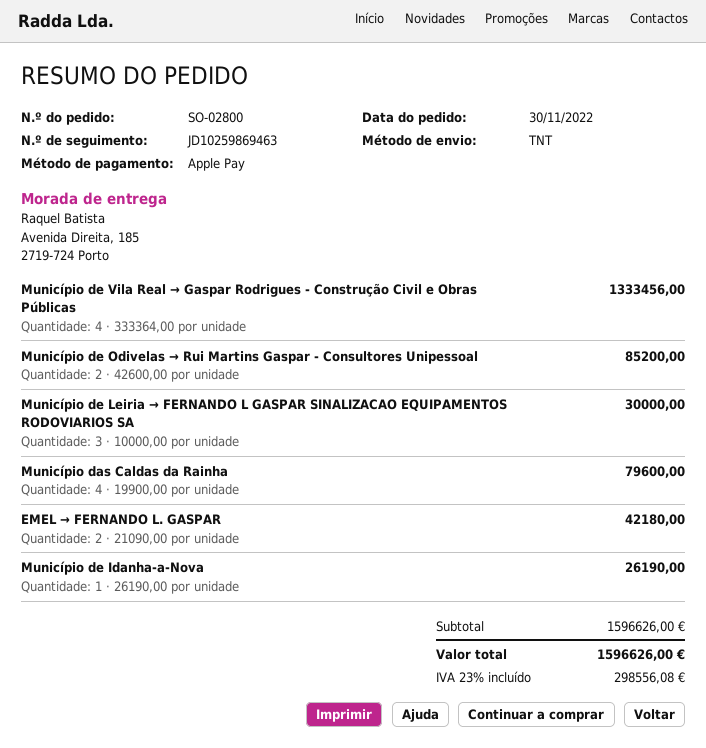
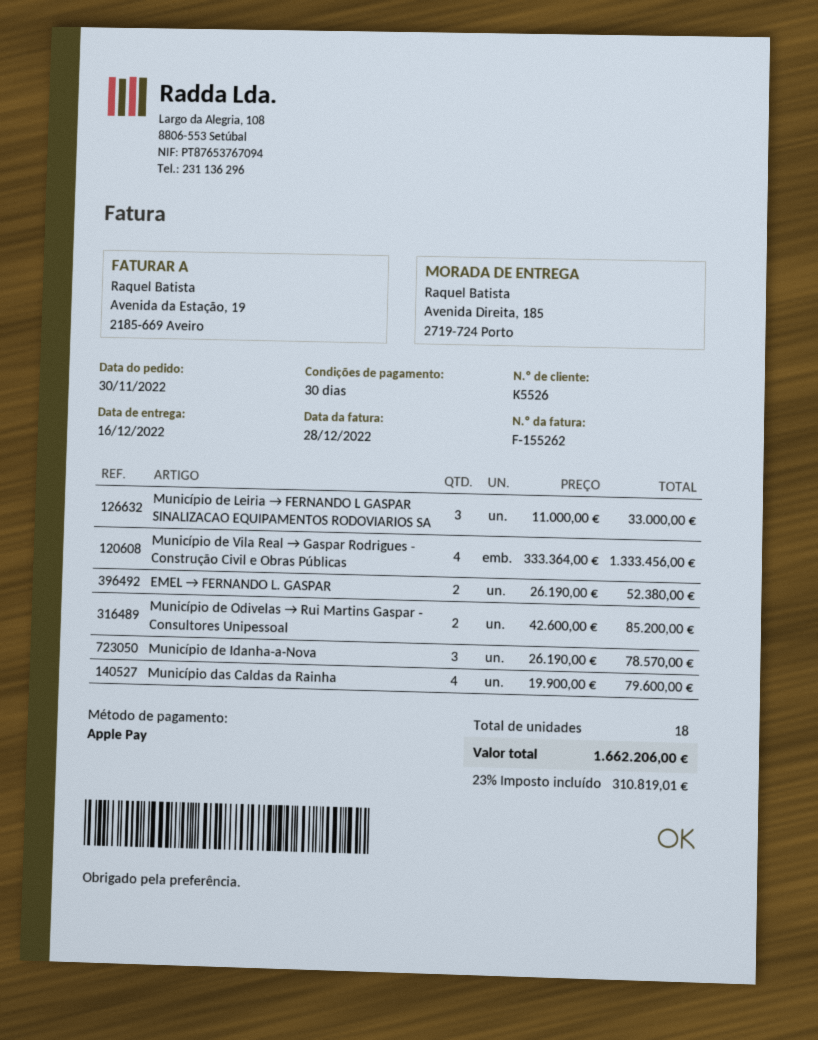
Município de Leiria → FERNANDO L GASPAR SINALIZACAO EQUIPAMENTOS RODOVIARIOS SA: 3 x 10000.00 = 30000.00 -> 3 x 11000.00 = 33000.00
EMEL → FERNANDO L. GASPAR: 2 x 21090.00 = 42180.00 -> 2 x 26190.00 = 52380.00
Município de Idanha-a-Nova: 1 x 26190.00 = 26190.00 -> 3 x 26190.00 = 78570.00
tax: 23% = 298556.08 -> 23% = 310819.01
total: 1596626.00 -> 1662206.00

